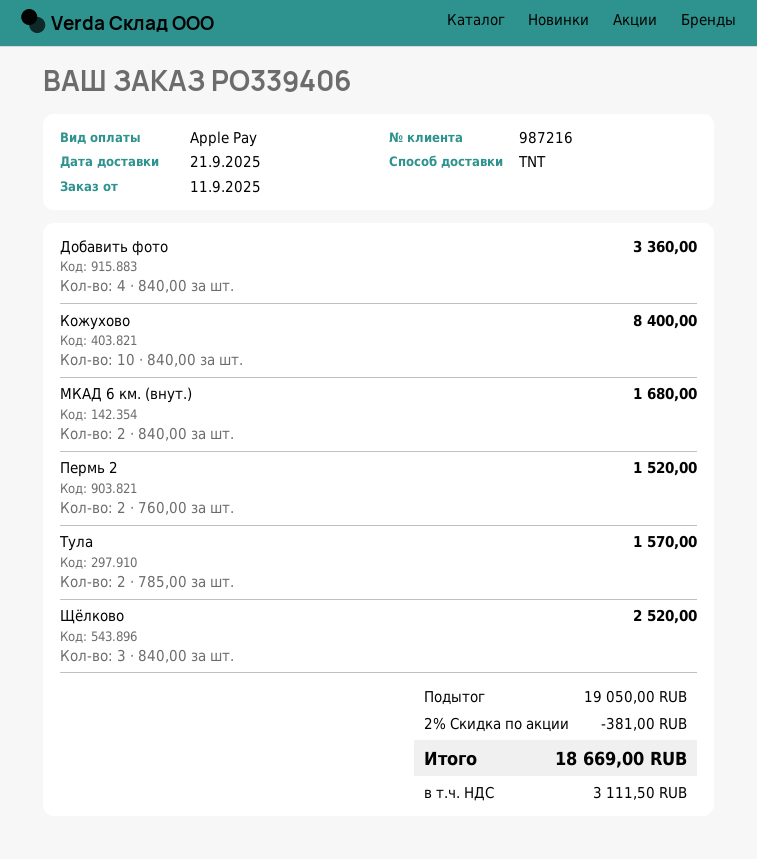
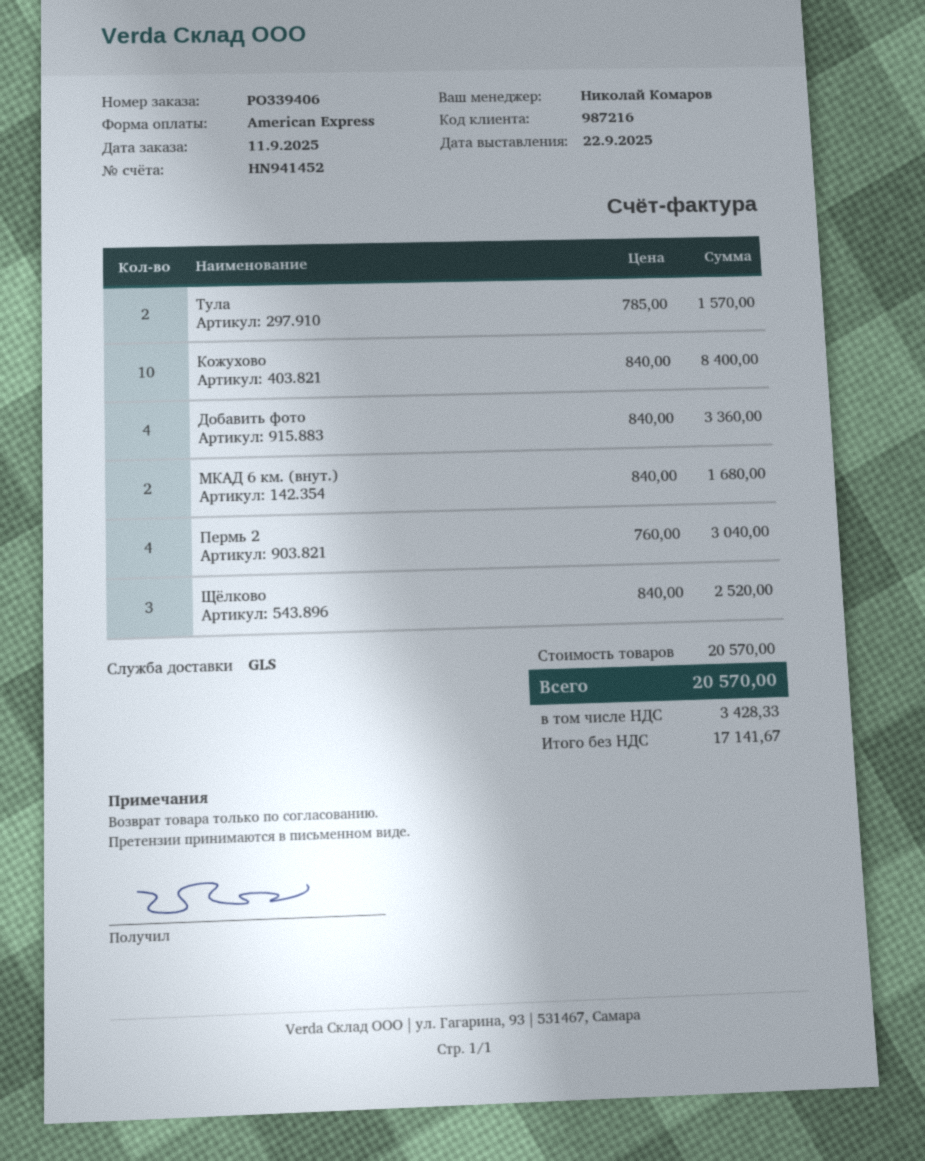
payment method: Apple Pay -> American Express
shipping method: TNT -> GLS
Пермь 2: 2 x 760.00 = 1520.00 -> 4 x 760.00 = 3040.00
subtotal: 19050.00 -> 20570.00
discount: 2% = 381.00 -> none
tax: 3111.50 -> 3428.33
total: 18669.00 -> 20570.00

